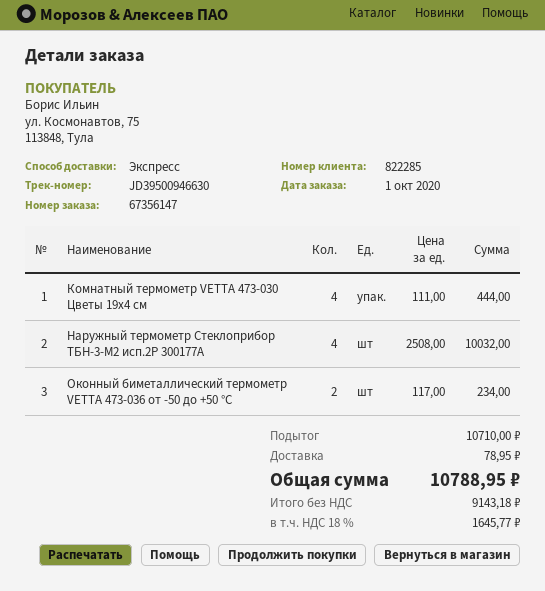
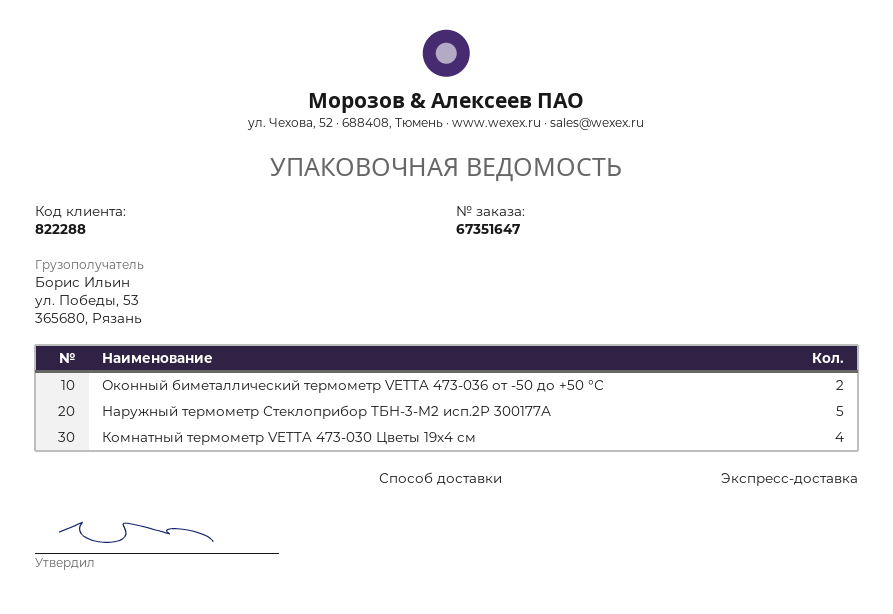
order number: 67356147 -> 67351647
customer number: 822285 -> 822288
Наружный термометр Стеклоприбор ТБН-3-М2 исп.2Р 300177А: 4 -> 5

